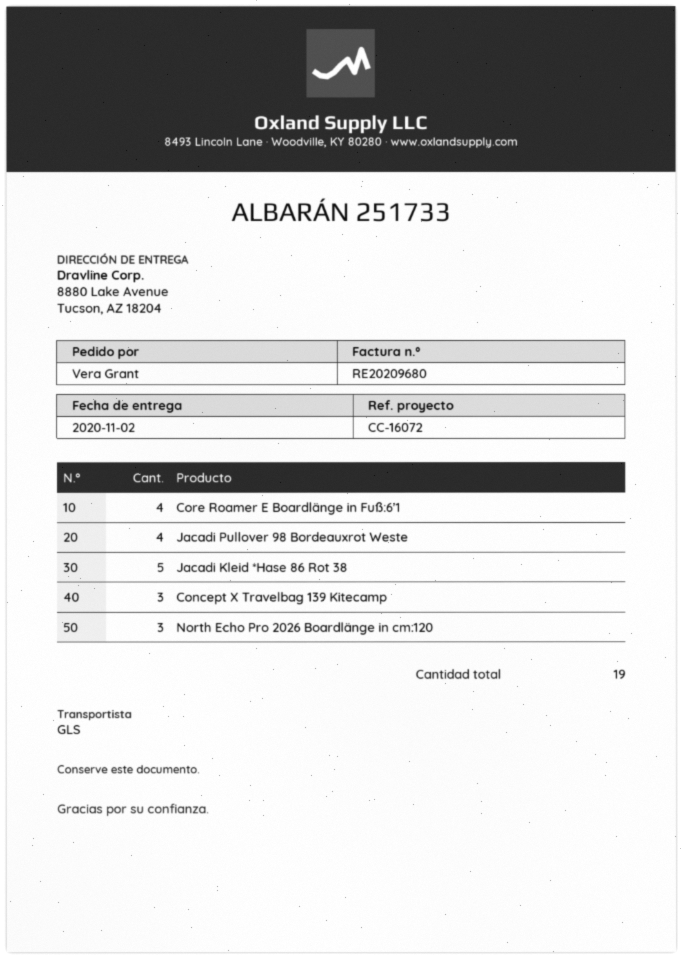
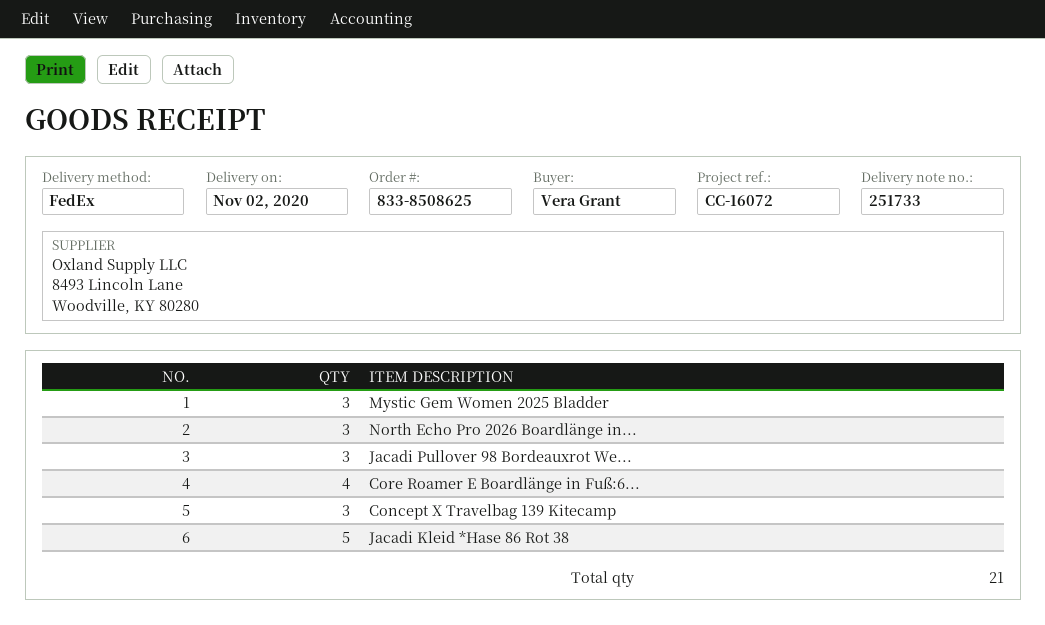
shipping method: GLS -> FedEx
Jacadi Pullover 98 Bordeauxrot Weste: 4 -> 3
Mystic Gem Women 2025 Bladder: none -> 3
total quantity: 19 -> 21

